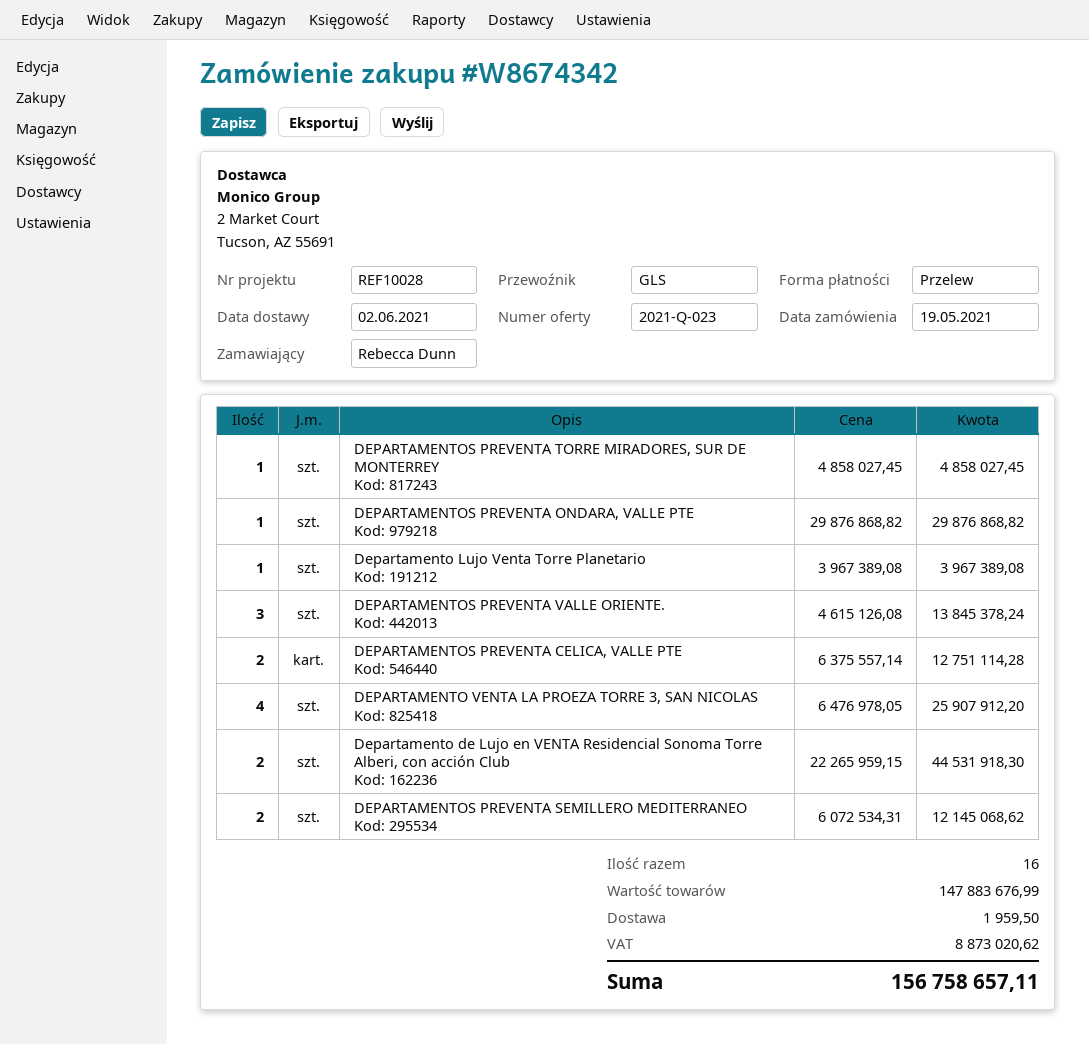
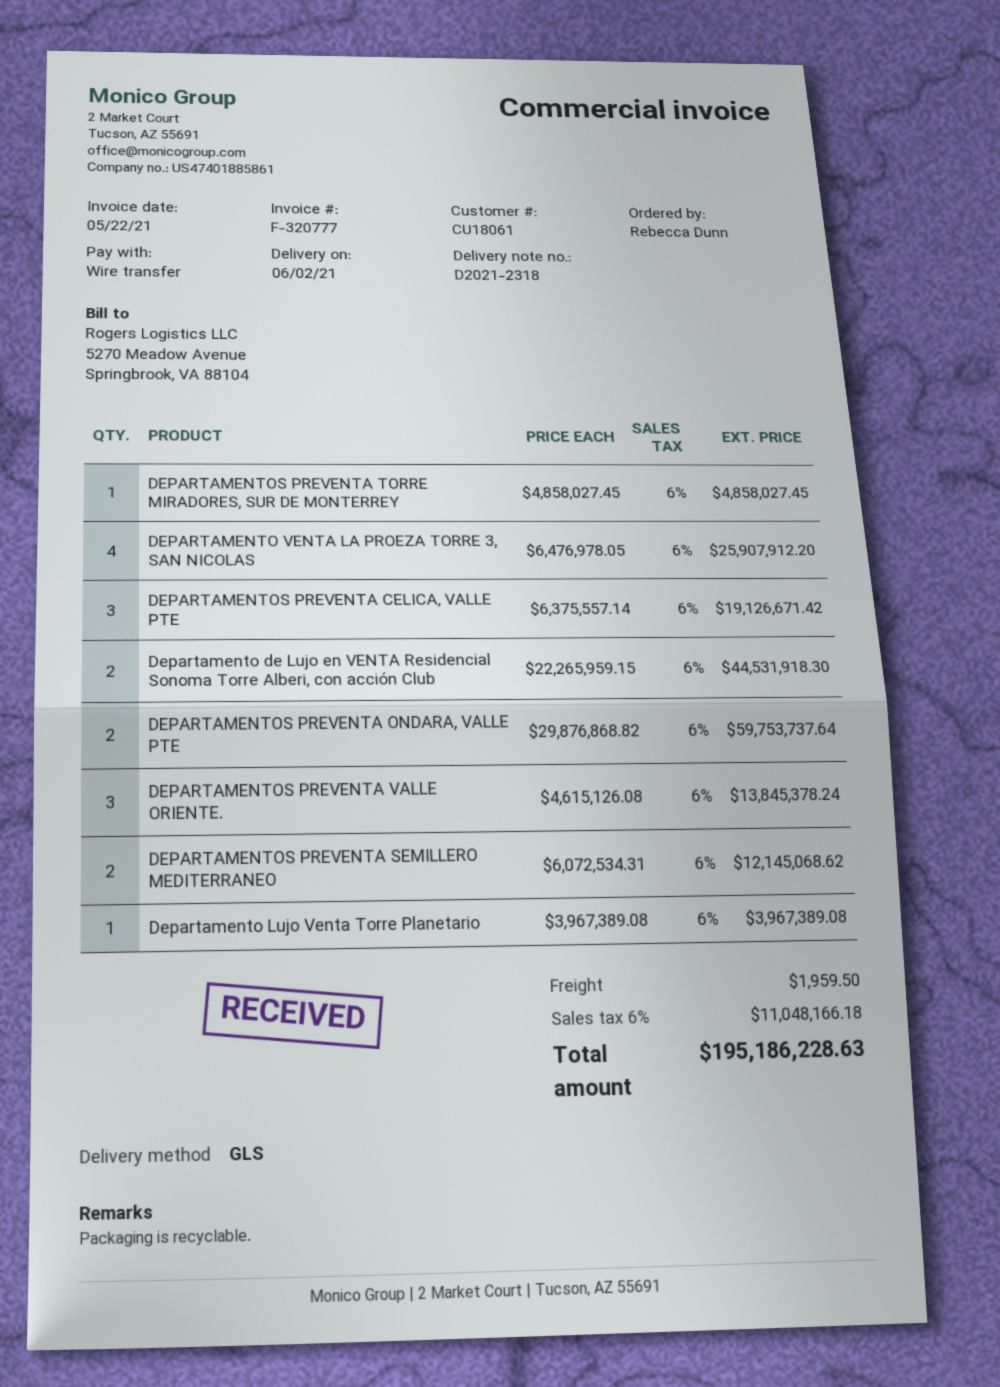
DEPARTAMENTOS PREVENTA ONDARA, VALLE PTE: 1 x 29876868.82 = 29876868.82 -> 2 x 29876868.82 = 59753737.64
DEPARTAMENTOS PREVENTA CELICA, VALLE PTE: 2 x 6375557.14 = 12751114.28 -> 3 x 6375557.14 = 19126671.42
tax: 8873020.62 -> 11048166.18
total: 156758657.11 -> 195186228.63

